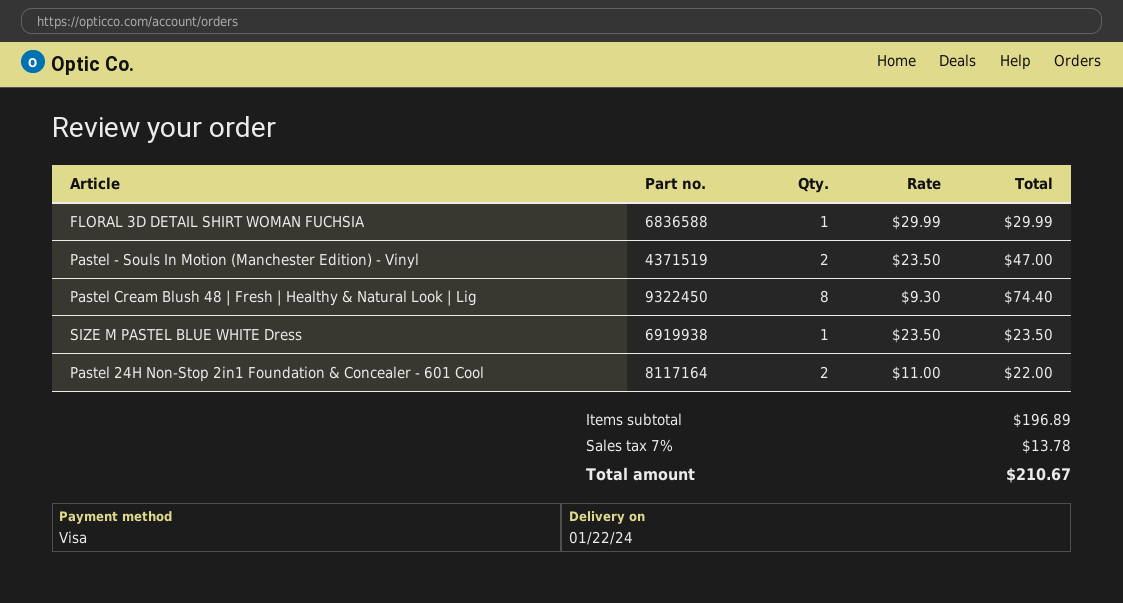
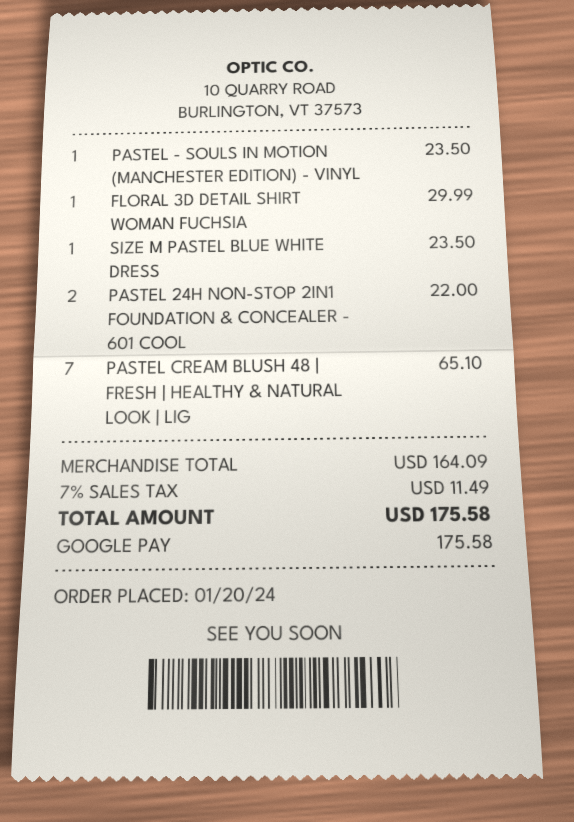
payment method: Visa -> Google Pay
Pastel - Souls In Motion (Manchester Edition) - Vinyl: 2 for 47.00 -> 1 for 23.50
Pastel Cream Blush 48 | Fresh | Healthy & Natural Look | Lig: 8 for 74.40 -> 7 for 65.10
subtotal: 196.89 -> 164.09
tax: 7% = 13.78 -> 7% = 11.49
total: 210.67 -> 175.58

